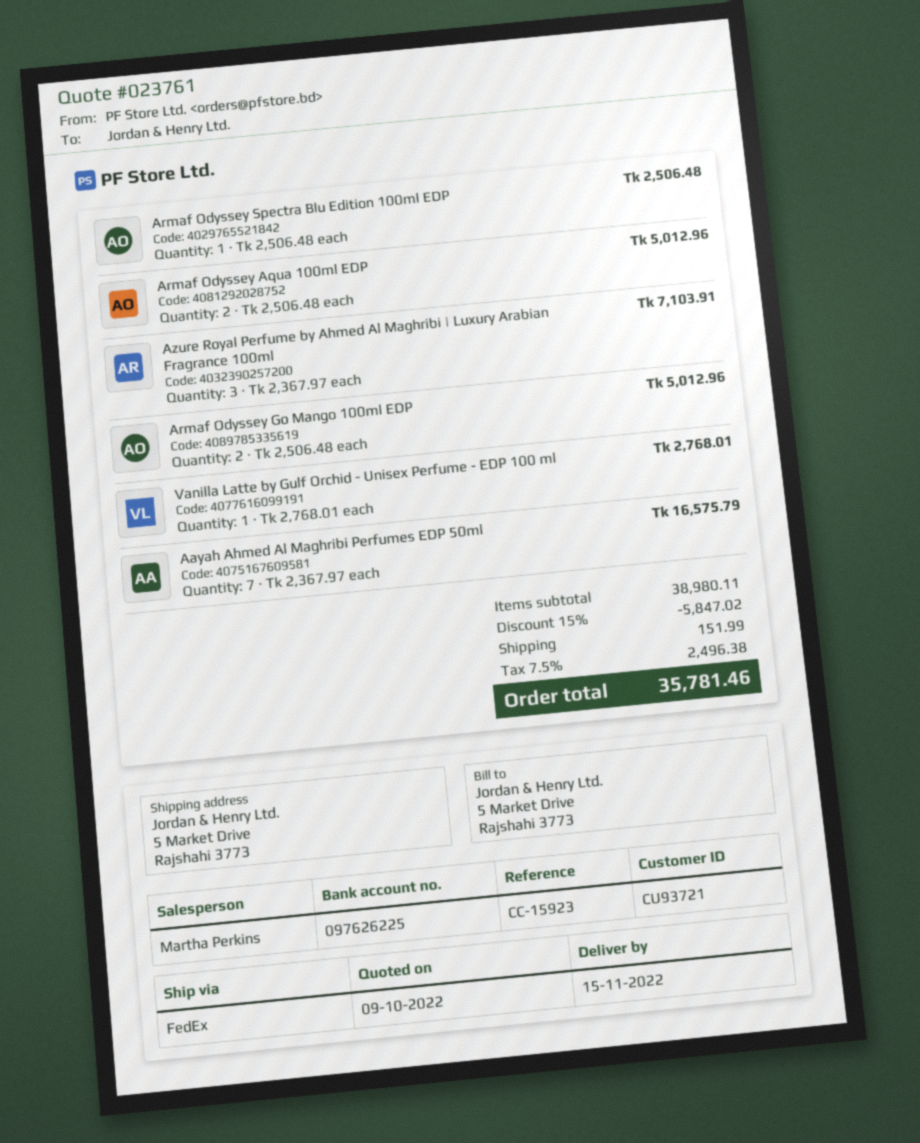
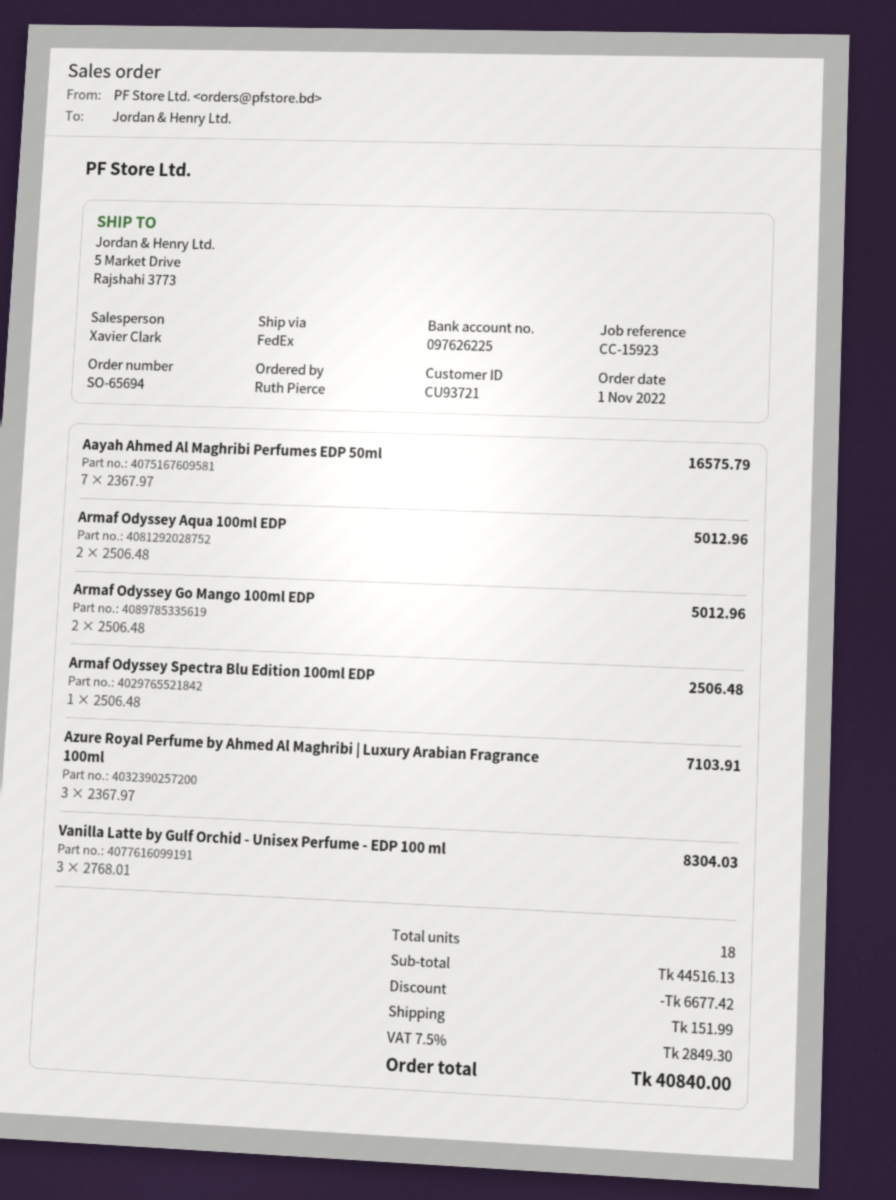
sales rep: Martha Perkins -> Xavier Clark
Vanilla Latte by Gulf Orchid - Unisex Perfume - EDP 100 ml: 1 x 2768.01 = 2768.01 -> 3 x 2768.01 = 8304.03
subtotal: 38980.11 -> 44516.13
discount: 5847.02 -> 6677.42
tax: 7.5% = 2496.38 -> 7.5% = 2849.30
total: 35781.46 -> 40840.00

